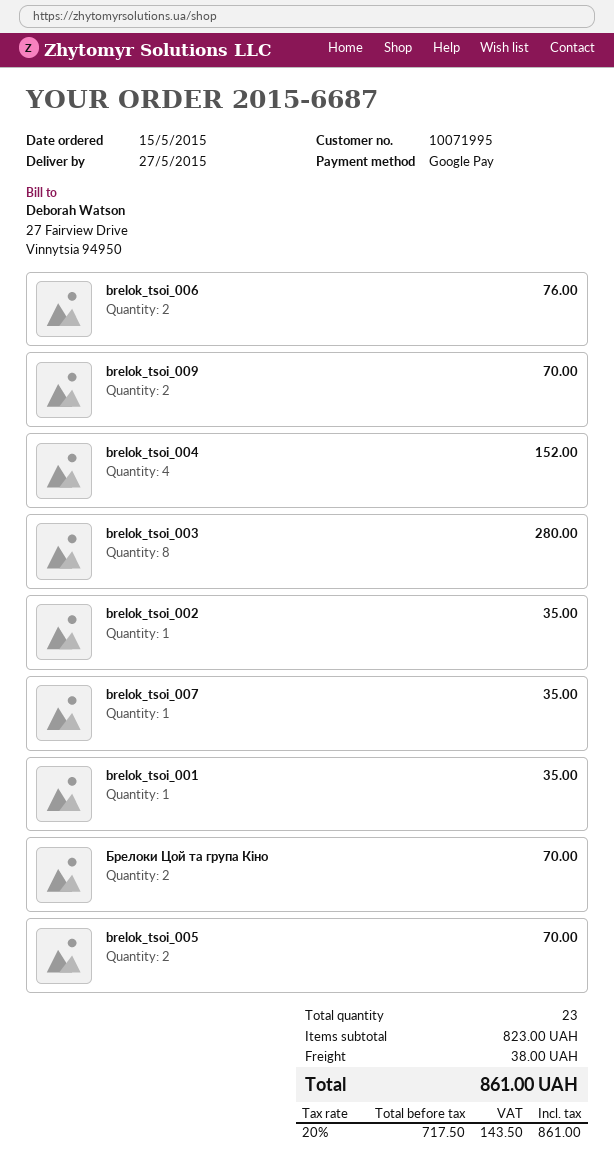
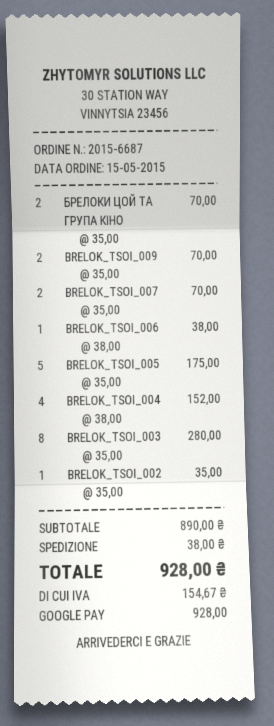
brelok_tsoi_006: 2 for 76.00 -> 1 for 38.00
brelok_tsoi_007: 1 for 35.00 -> 2 for 70.00
brelok_tsoi_001: 1 for 35.00 -> none
brelok_tsoi_005: 2 for 70.00 -> 5 for 175.00
subtotal: 823.00 -> 890.00
tax: 143.50 -> 154.67
total: 861.00 -> 928.00

